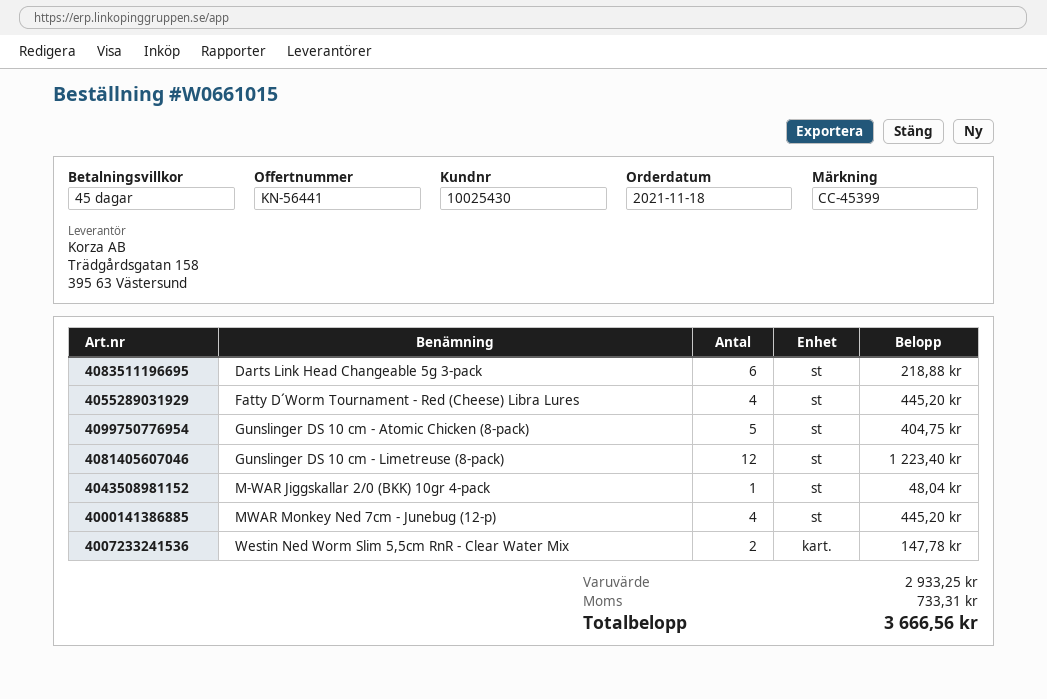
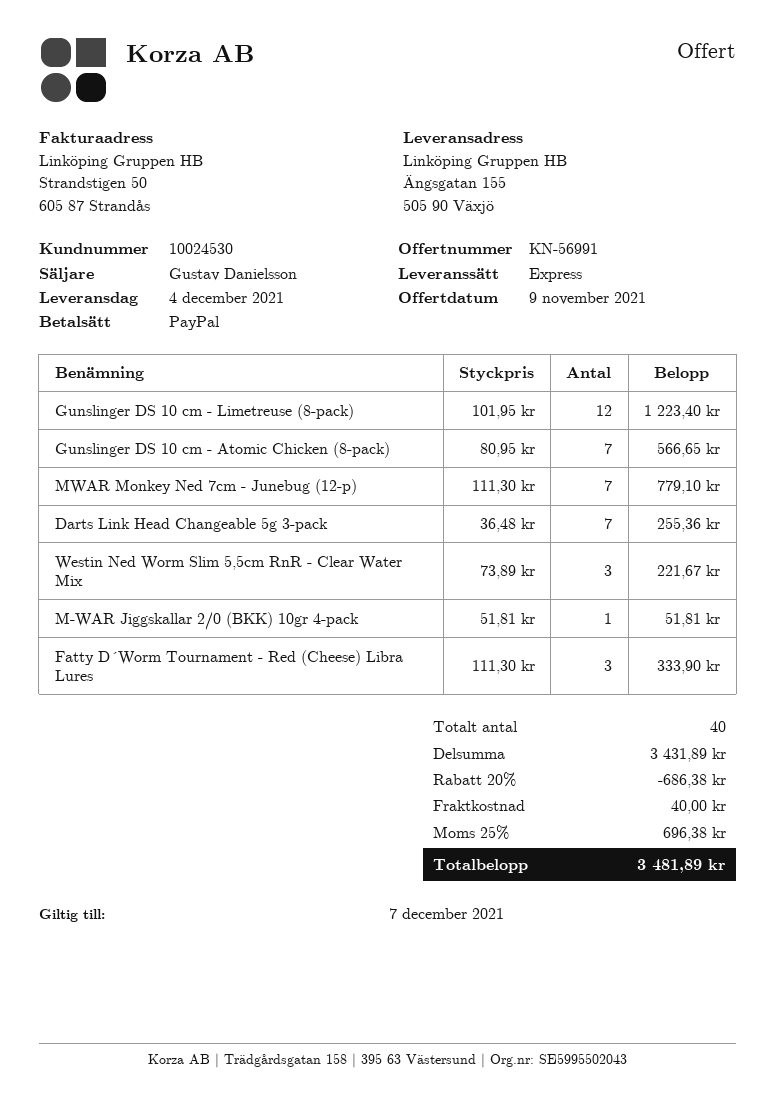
quote number: KN-56441 -> KN-56991
customer number: 10025430 -> 10024530
Darts Link Head Changeable 5g 3-pack: 6 for 218.88 -> 7 for 255.36
Fatty D´Worm Tournament - Red (Cheese) Libra Lures: 4 for 445.20 -> 3 for 333.90
Gunslinger DS 10 cm - Atomic Chicken (8-pack): 5 for 404.75 -> 7 for 566.65
M-WAR Jiggskallar 2/0 (BKK) 10gr 4-pack: 1 for 48.04 -> 1 for 51.81
MWAR Monkey Ned 7cm - Junebug (12-p): 4 for 445.20 -> 7 for 779.10
Westin Ned Worm Slim 5,5cm RnR - Clear Water Mix: 2 for 147.78 -> 3 for 221.67
subtotal: 2933.25 -> 3431.89
discount: none -> 20% = 686.38
shipping: none -> 40.00
tax: 733.31 -> 696.38
total: 3666.56 -> 3481.89

